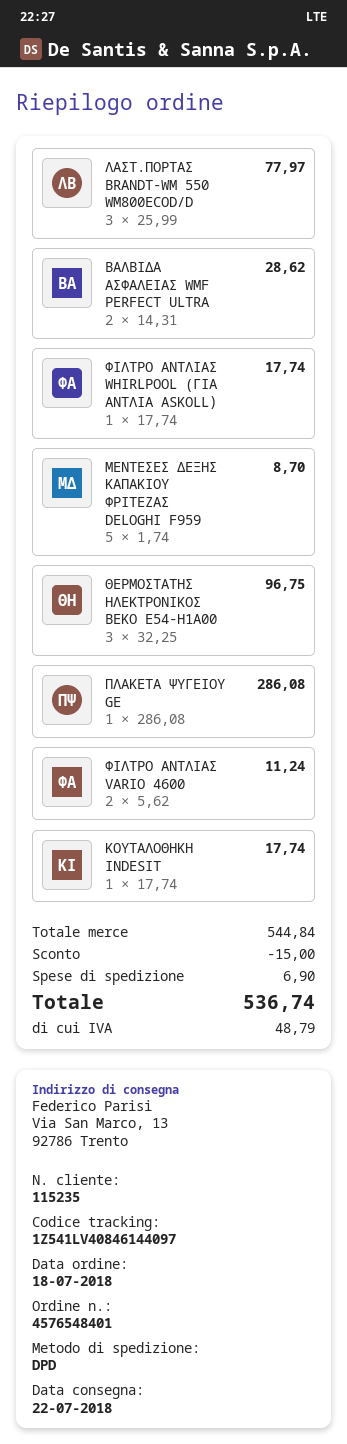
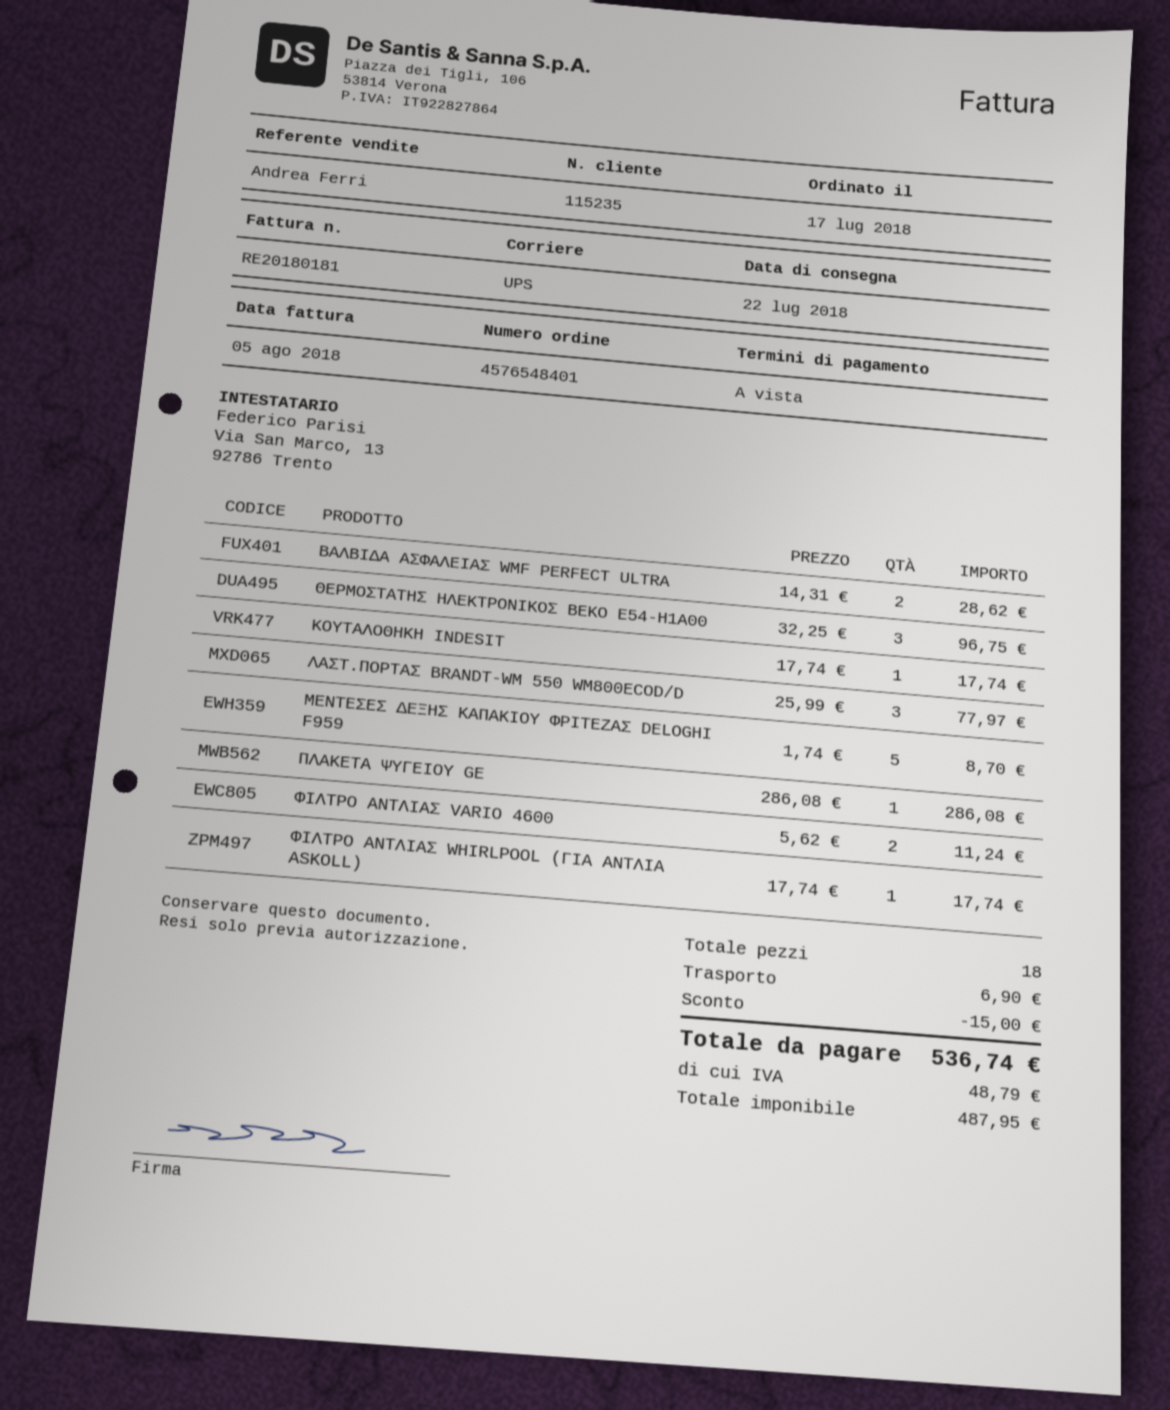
order date: 2018-07-18 -> 2018-07-17
shipping method: DPD -> UPS

